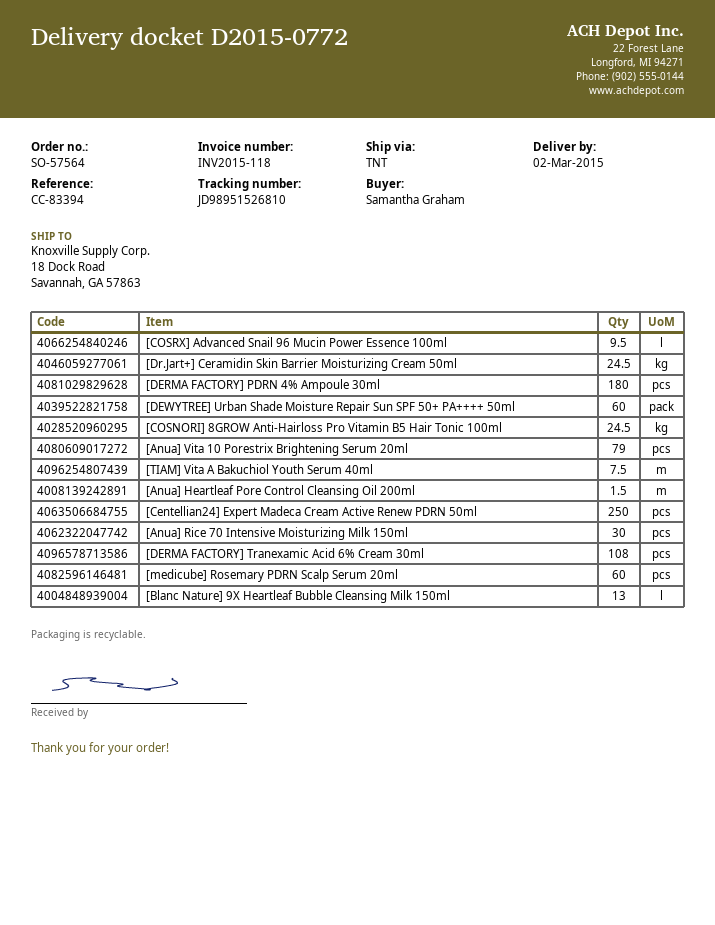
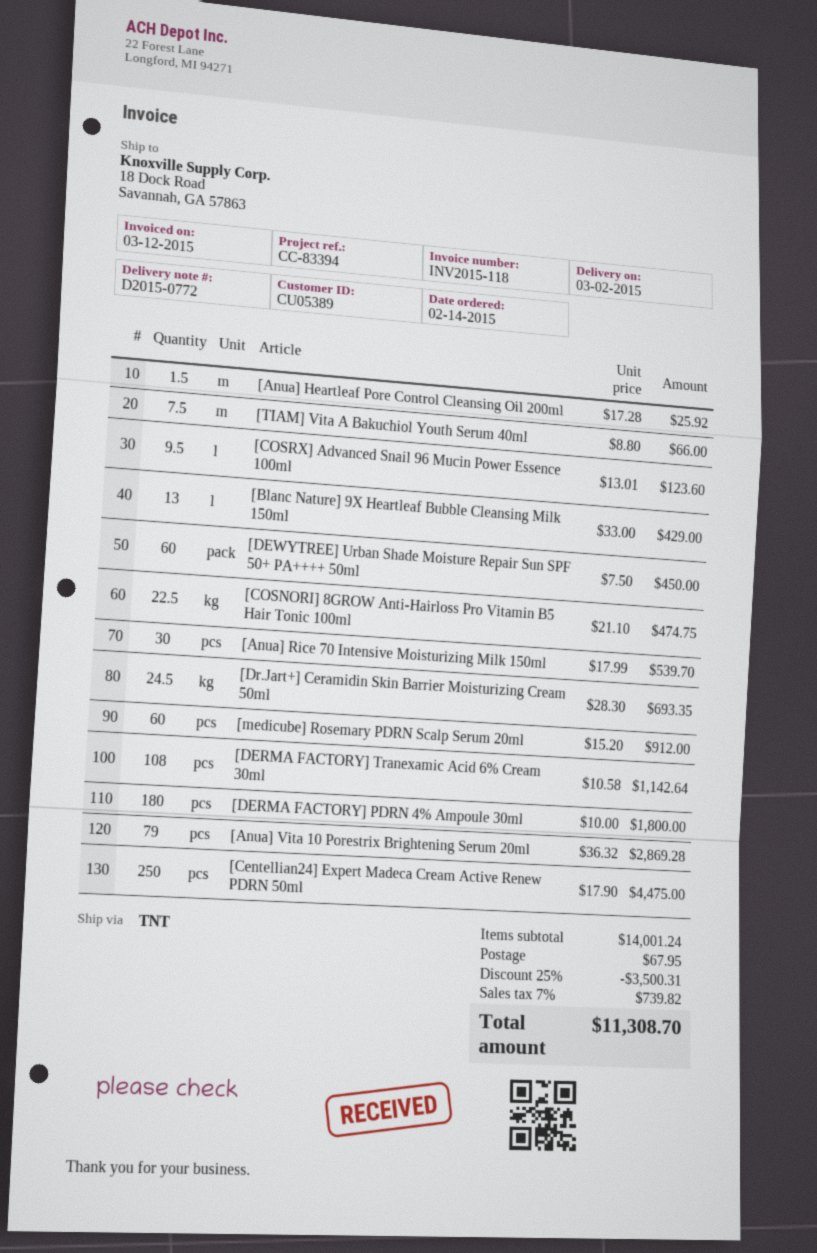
[COSNORI] 8GROW Anti-Hairloss Pro Vitamin B5 Hair Tonic 100ml: 24.5 -> 22.5

